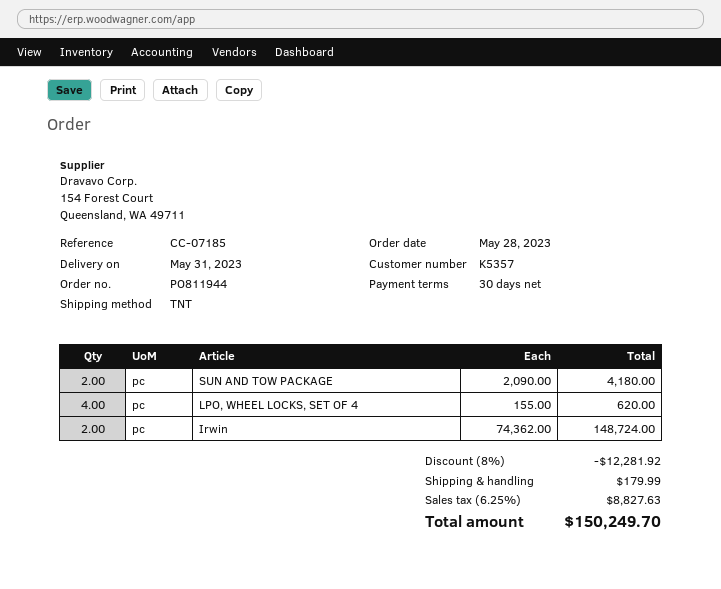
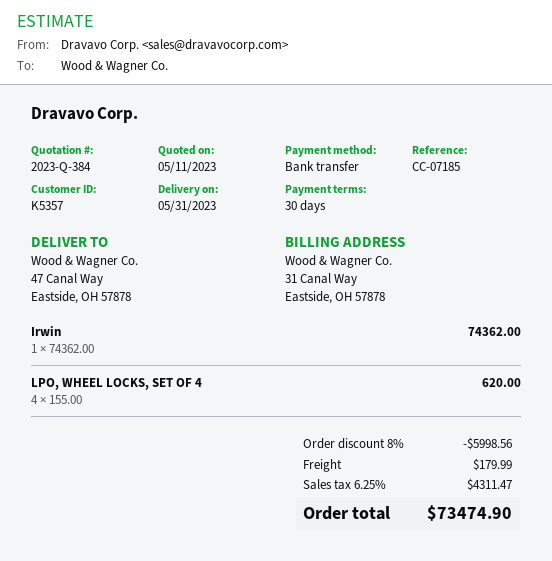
SUN AND TOW PACKAGE: 2 x 2090.00 = 4180.00 -> none
Irwin: 2 x 74362.00 = 148724.00 -> 1 x 74362.00 = 74362.00
discount: 8% = 12281.92 -> 8% = 5998.56
tax: 6.25% = 8827.63 -> 6.25% = 4311.47
total: 150249.70 -> 73474.90

